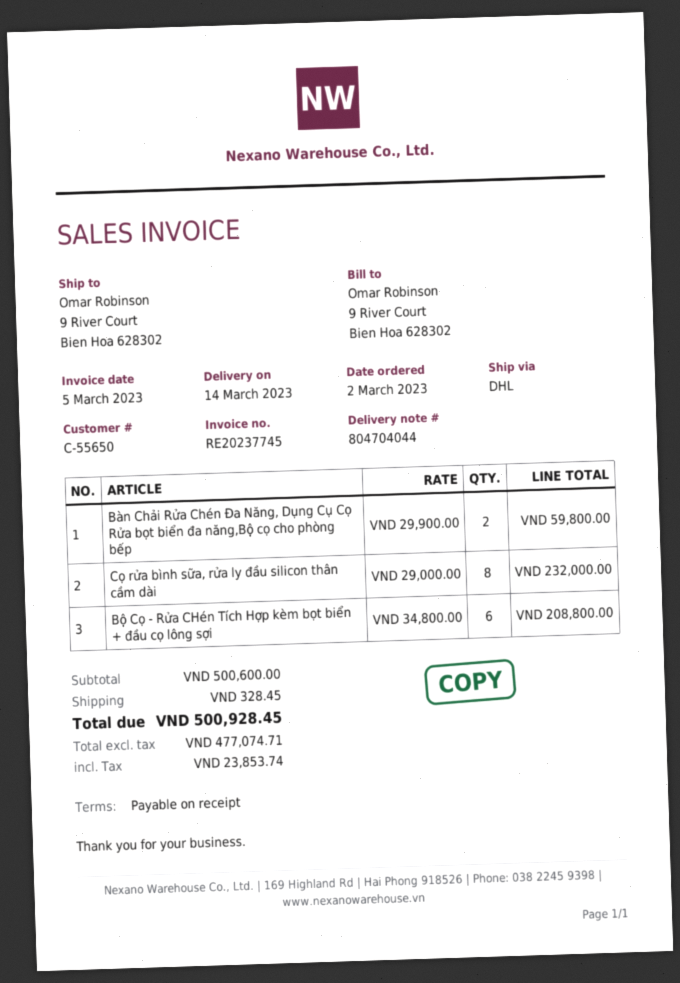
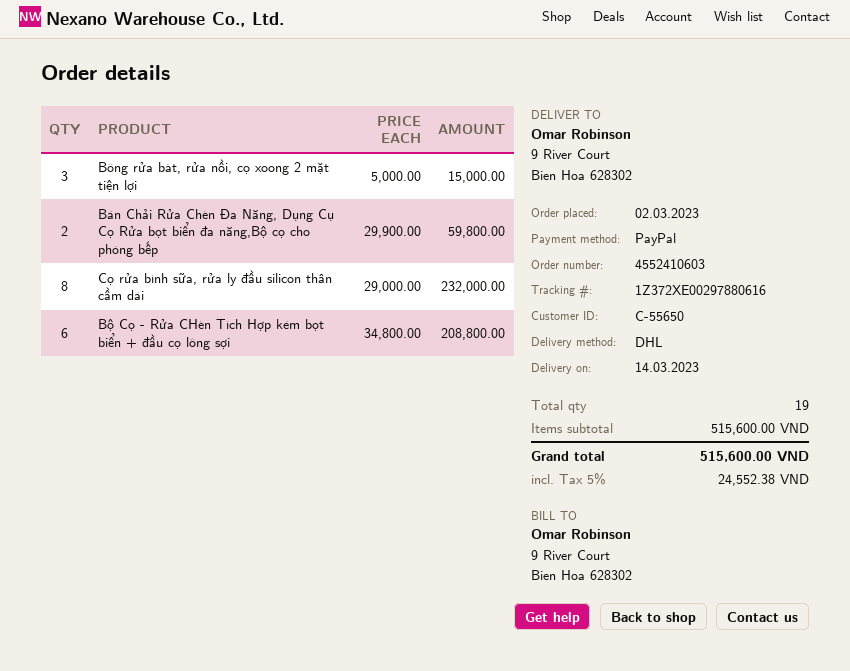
Bông rửa bát, rửa nồi, cọ xoong 2 mặt tiện lợi: none -> 3 x 5000.00 = 15000.00
subtotal: 500600.00 -> 515600.00
shipping: 328.45 -> none
tax: 23853.74 -> 24552.38
total: 500928.45 -> 515600.00

